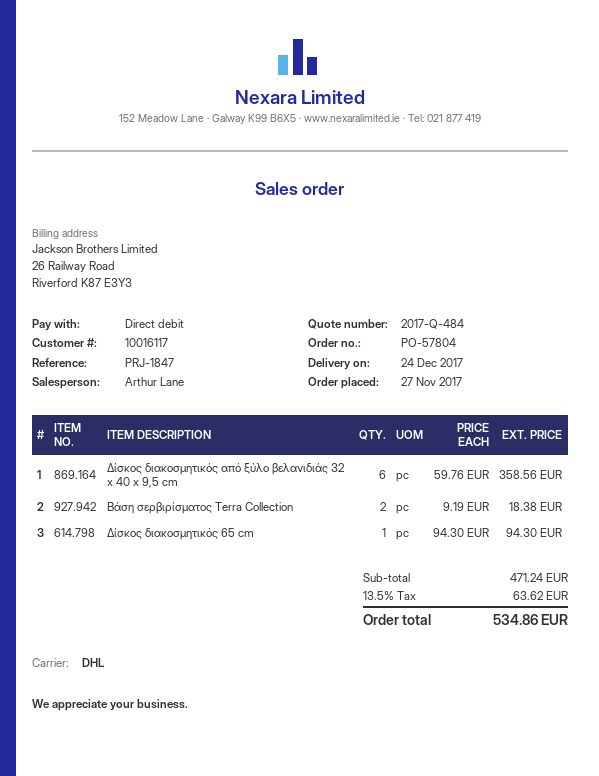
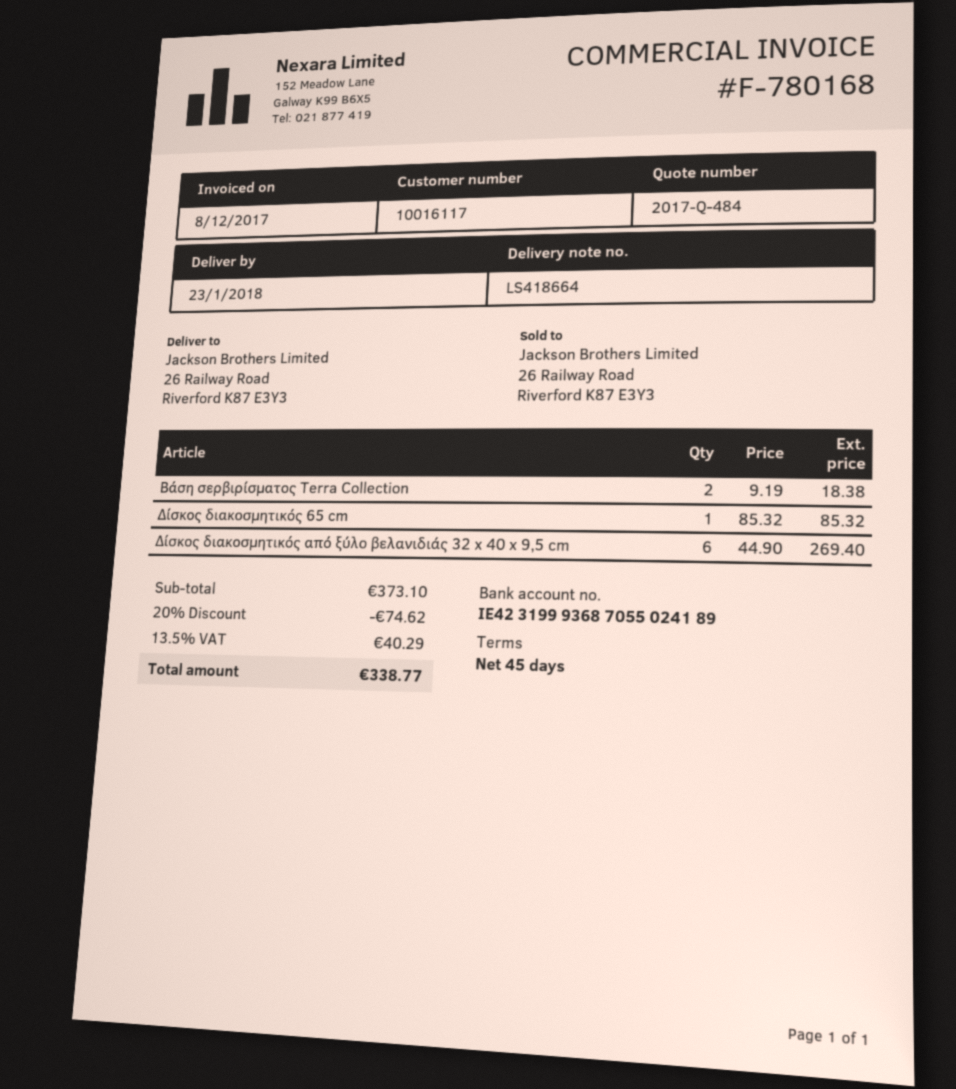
delivery date: 2017-12-24 -> 2018-01-23
Δίσκος διακοσμητικός από ξύλο βελανιδιάς 32 x 40 x 9,5 cm: 6 x 59.76 = 358.56 -> 6 x 44.90 = 269.40
Δίσκος διακοσμητικός 65 cm: 1 x 94.30 = 94.30 -> 1 x 85.32 = 85.32
subtotal: 471.24 -> 373.10
discount: none -> 20% = 74.62
tax: 13.5% = 63.62 -> 13.5% = 40.29
total: 534.86 -> 338.77

